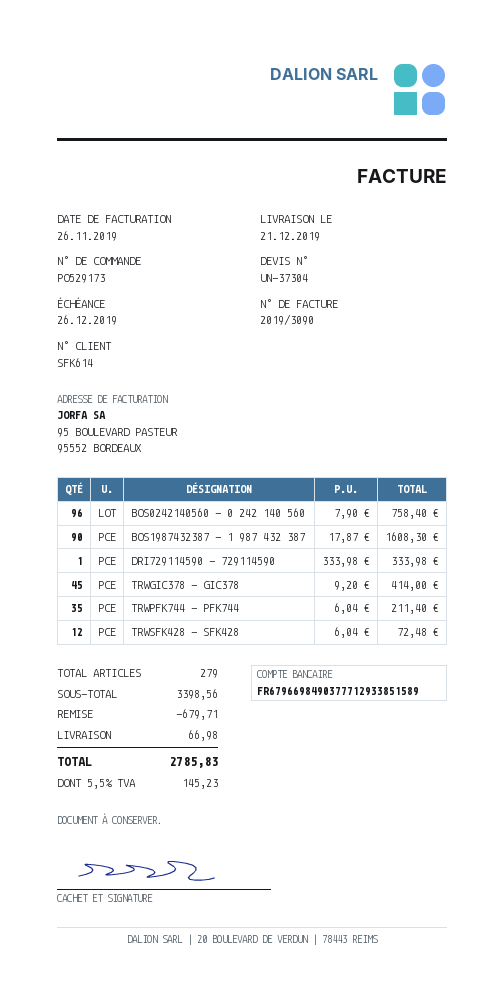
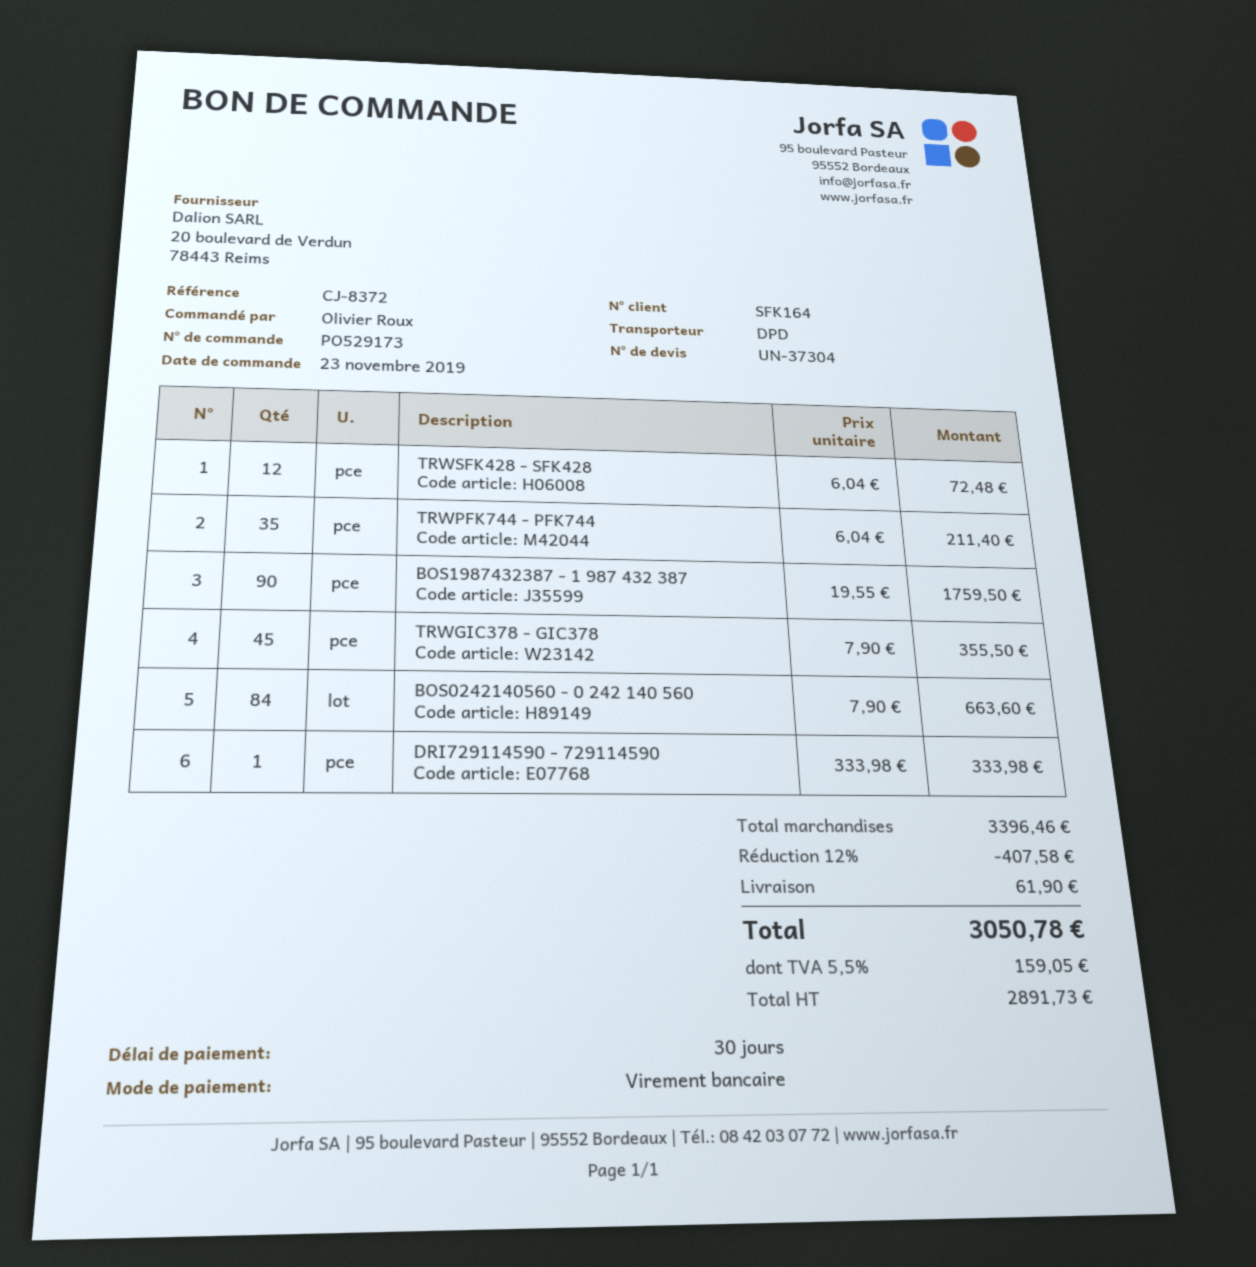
customer number: SFK614 -> SFK164
BOS0242140560 - 0 242 140 560: 96 x 7.90 = 758.40 -> 84 x 7.90 = 663.60
BOS1987432387 - 1 987 432 387: 90 x 17.87 = 1608.30 -> 90 x 19.55 = 1759.50
TRWGIC378 - GIC378: 45 x 9.20 = 414.00 -> 45 x 7.90 = 355.50
subtotal: 3398.56 -> 3396.46
discount: 679.71 -> 407.58
shipping: 66.98 -> 61.90
tax: 5.5% = 145.23 -> 5.5% = 159.05
total: 2785.83 -> 3050.78

